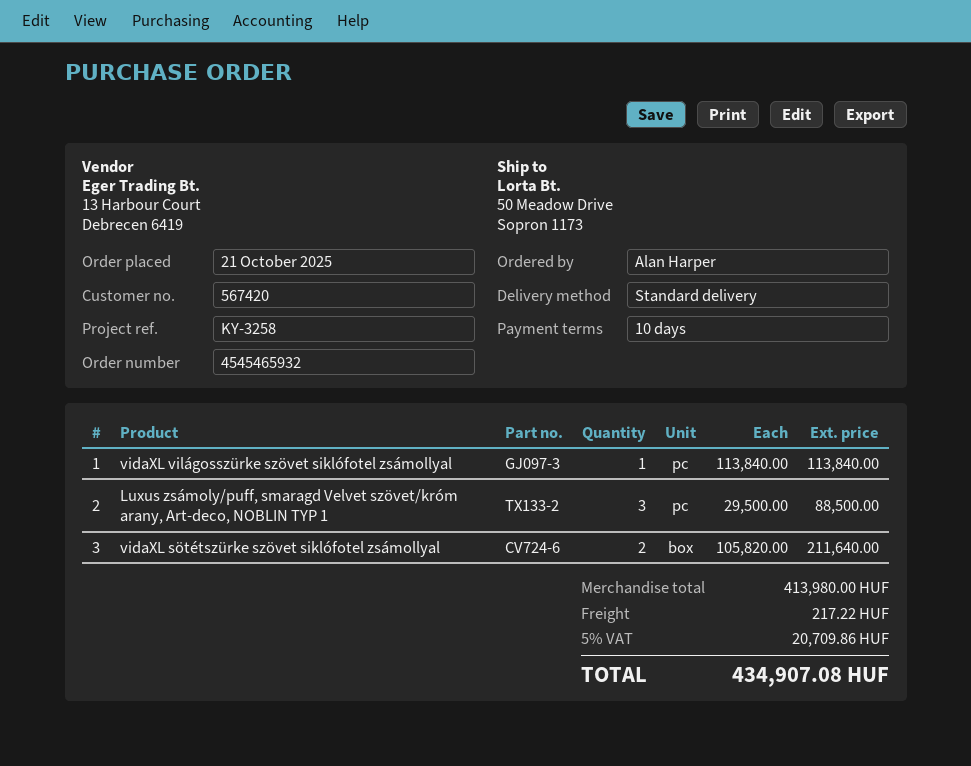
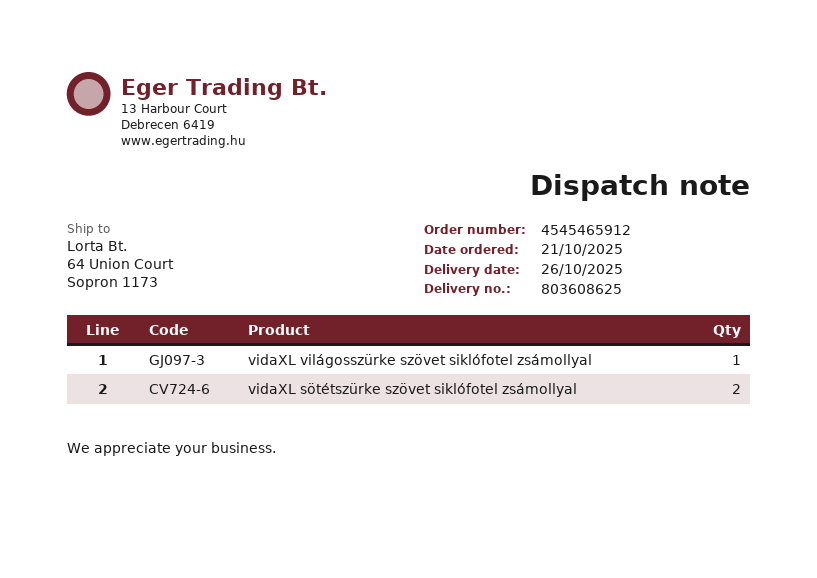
order number: 4545465932 -> 4545465912
ship to: 50 Meadow Drive, Sopron 1173 -> 64 Union Court, Sopron 1173
Luxus zsámoly/puff, smaragd Velvet szövet/króm arany, Art-deco, NOBLIN TYP 1: 3 -> none

